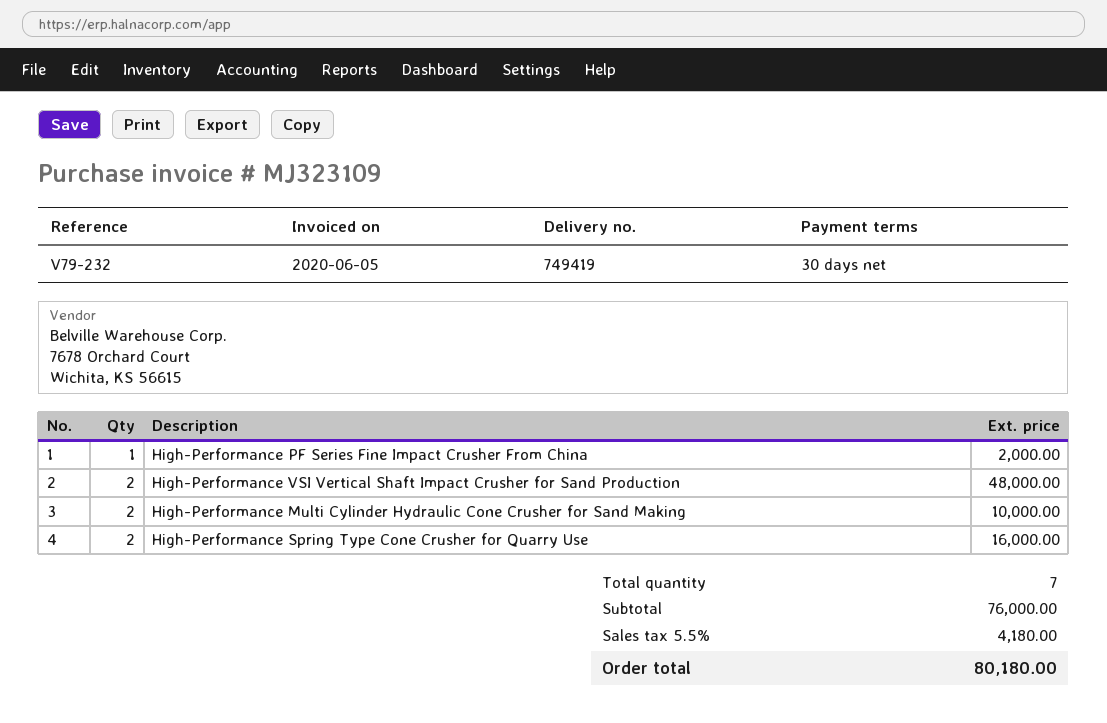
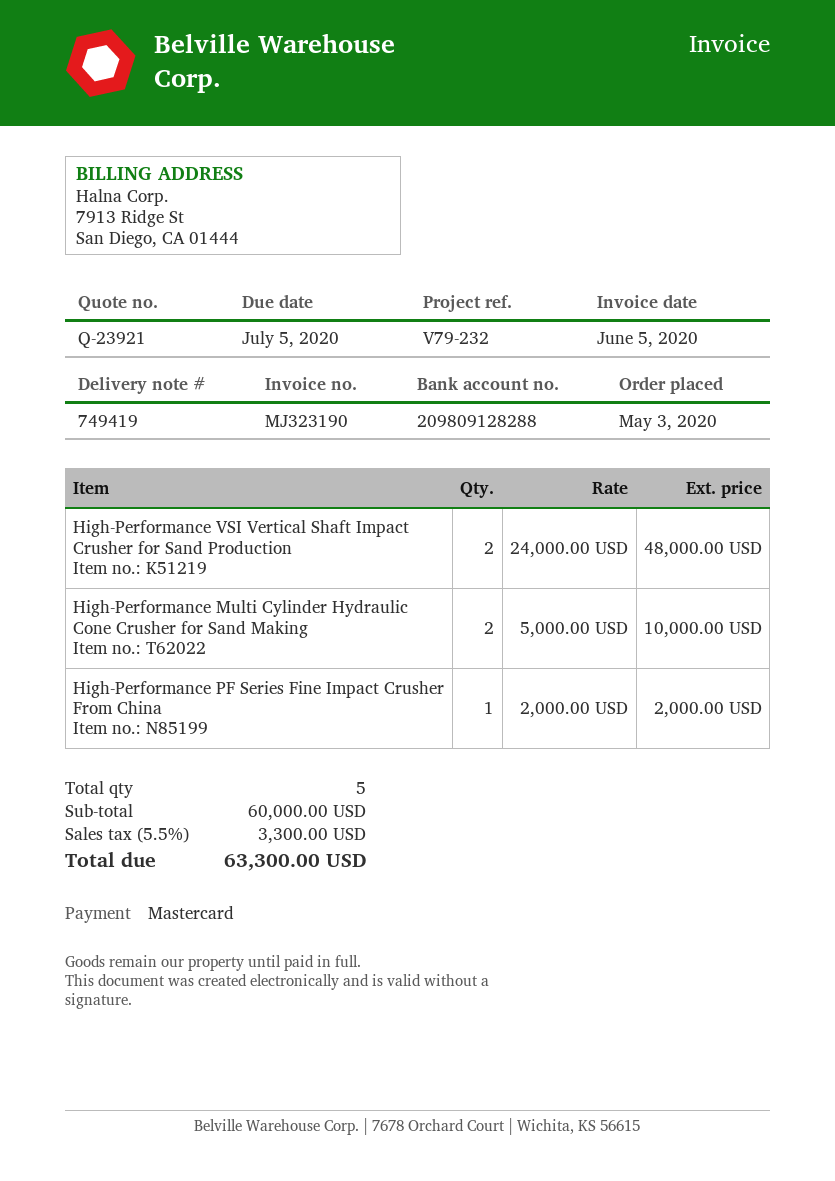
invoice number: MJ323109 -> MJ323190
High-Performance Spring Type Cone Crusher for Quarry Use: 2 for 16000.00 -> none
total quantity: 7 -> 5
subtotal: 76000.00 -> 60000.00
tax: 5.5% = 4180.00 -> 5.5% = 3300.00
total: 80180.00 -> 63300.00

